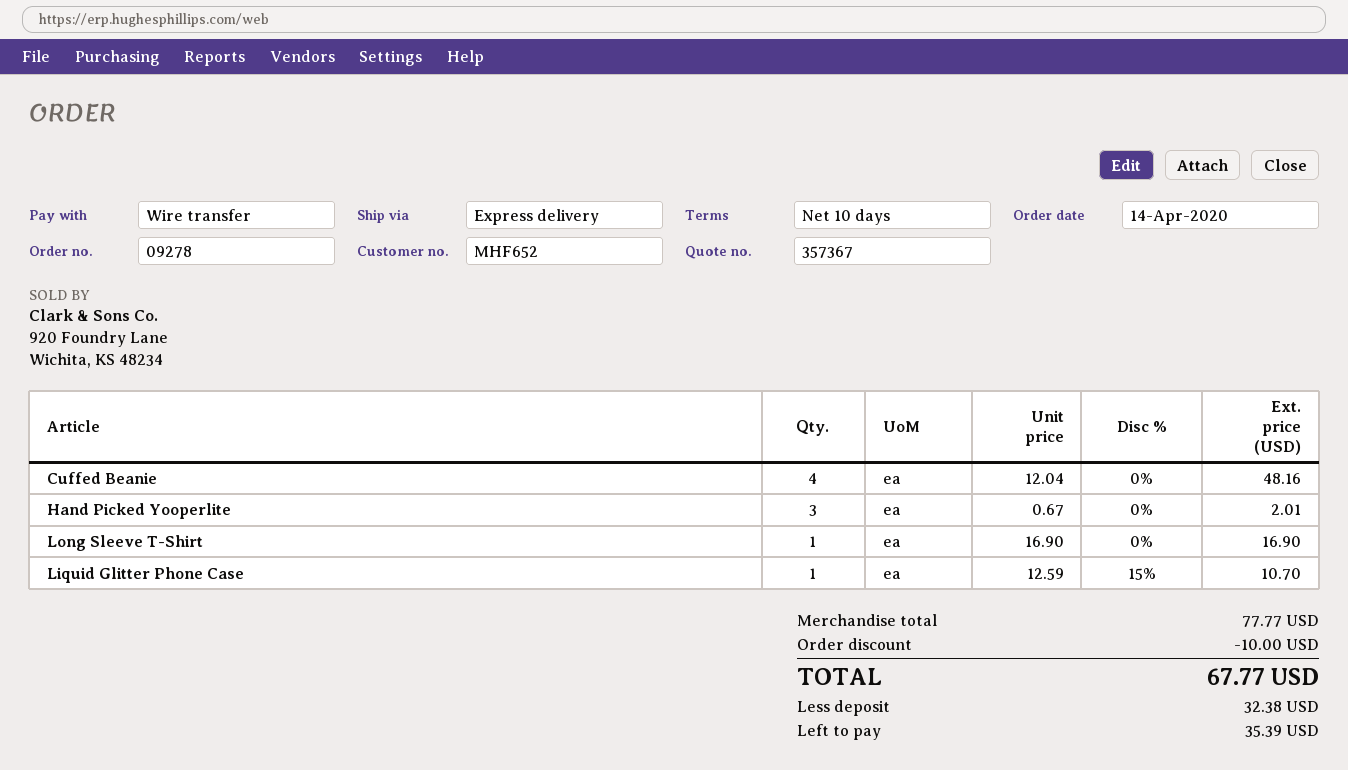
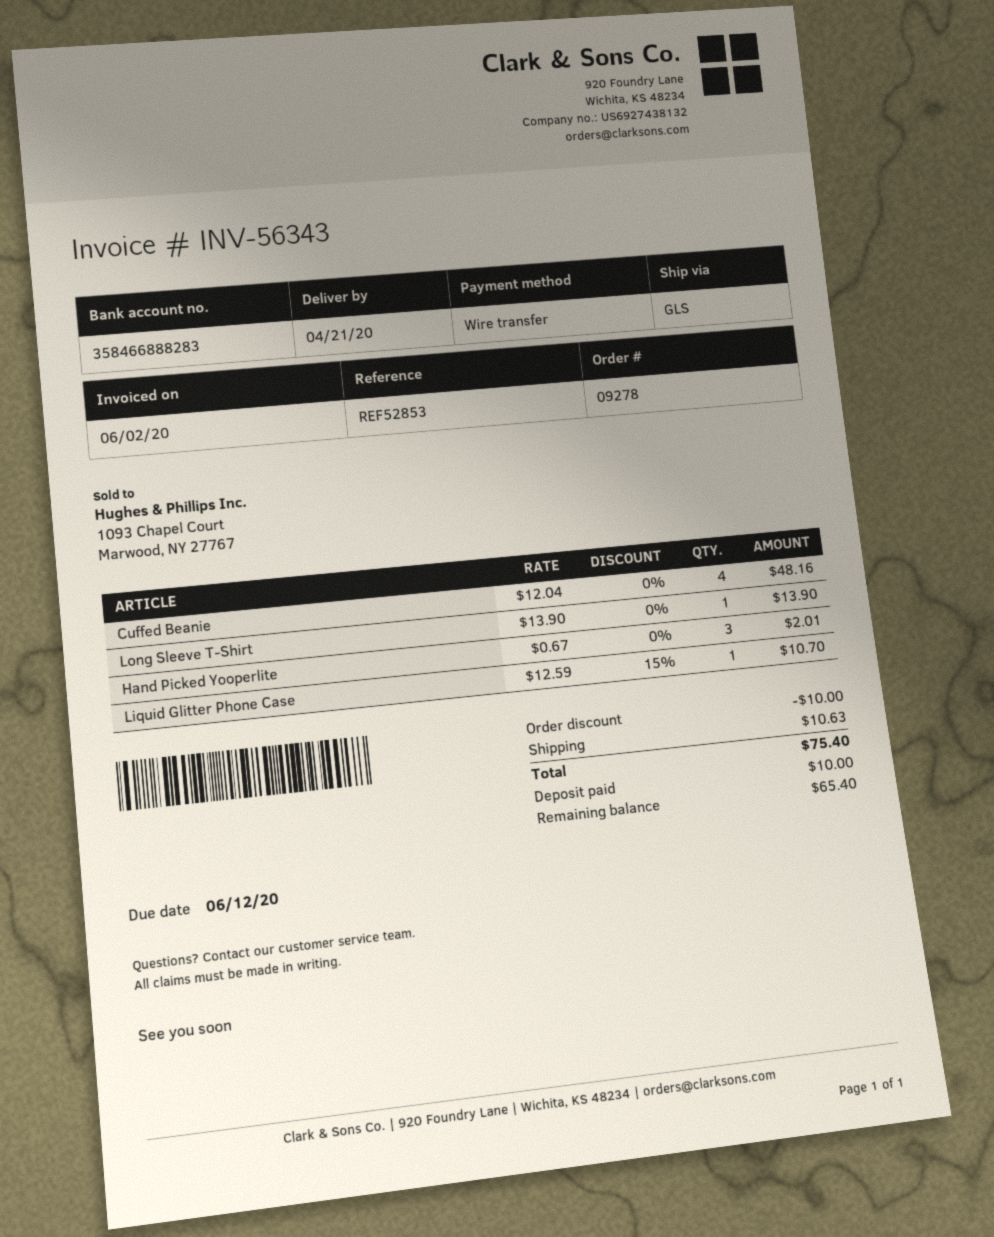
shipping method: express -> GLS
Long Sleeve T-Shirt: 1 x 16.90 = 16.90 -> 1 x 13.90 = 13.90
shipping: none -> 10.63
total: 67.77 -> 75.40
deposit: 32.38 -> 10.00
balance: 35.39 -> 65.40

